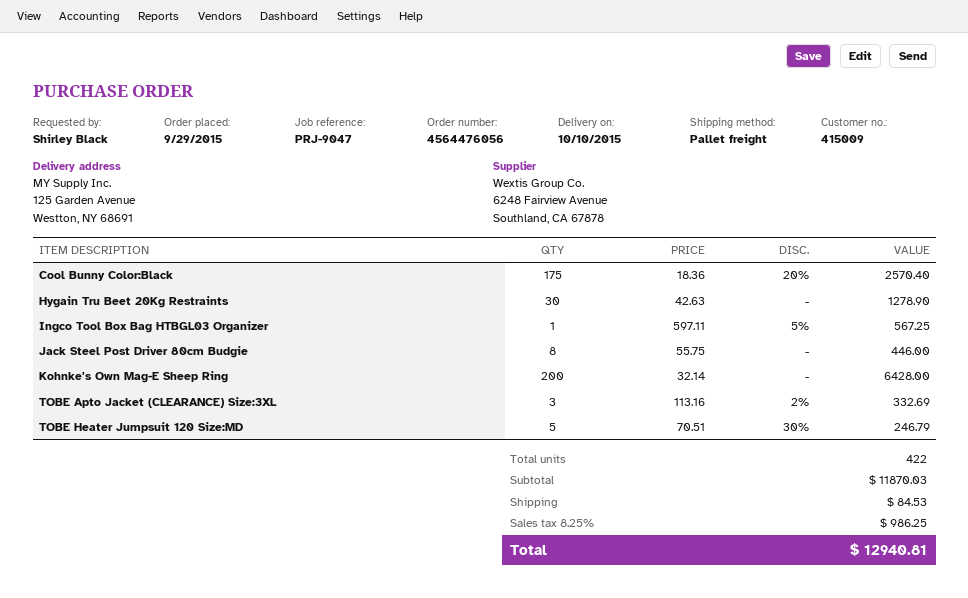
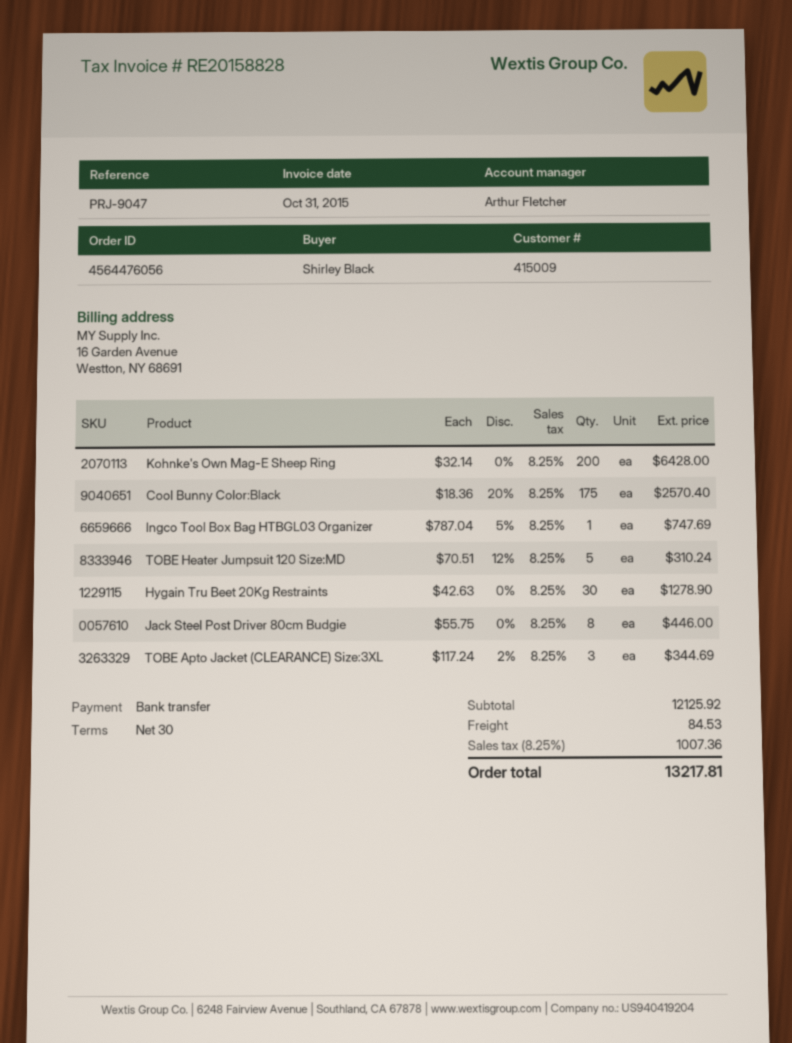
Ingco Tool Box Bag HTBGL03 Organizer: 1 x 597.11 - 5% = 567.25 -> 1 x 787.04 - 5% = 747.69
TOBE Apto Jacket (CLEARANCE) Size:3XL: 3 x 113.16 - 2% = 332.69 -> 3 x 117.24 - 2% = 344.69
TOBE Heater Jumpsuit 120 Size:MD: 5 x 70.51 - 30% = 246.79 -> 5 x 70.51 - 12% = 310.24
subtotal: 11870.03 -> 12125.92
tax: 8.25% = 986.25 -> 8.25% = 1007.36
total: 12940.81 -> 13217.81

